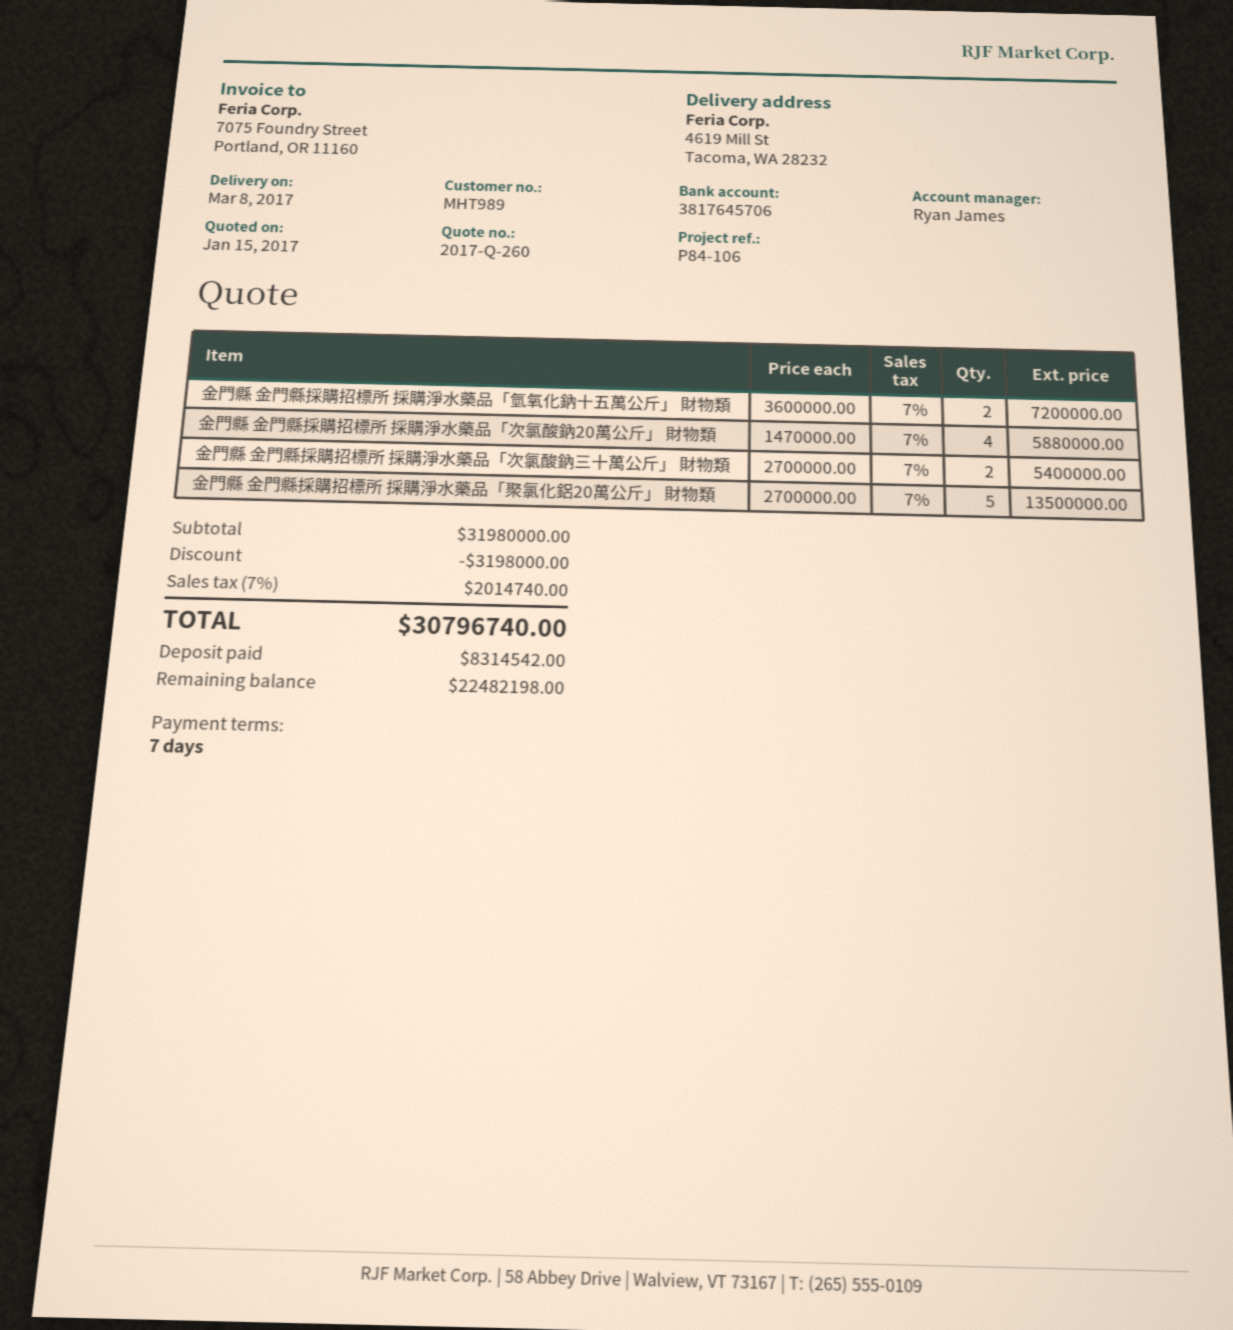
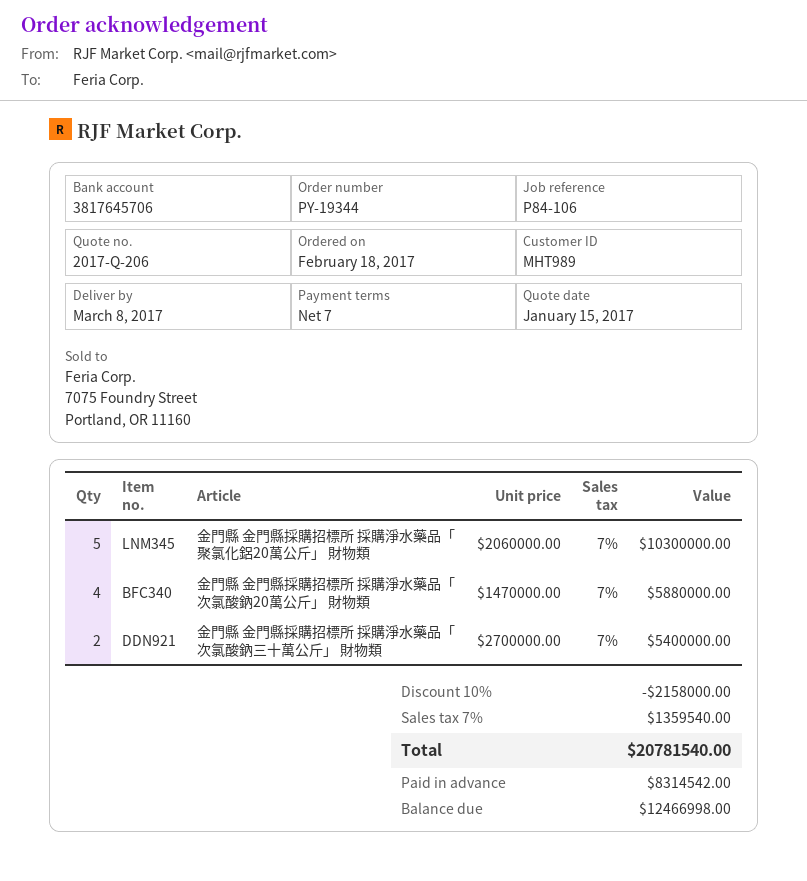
quote number: 2017-Q-260 -> 2017-Q-206
金門縣 金門縣採購招標所 採購淨水藥品「氫氧化鈉十五萬公斤」 財物類: 2 x 3600000.00 = 7200000.00 -> none
金門縣 金門縣採購招標所 採購淨水藥品「聚氯化鋁20萬公斤」 財物類: 5 x 2700000.00 = 13500000.00 -> 5 x 2060000.00 = 10300000.00
discount: 3198000.00 -> 2158000.00
tax: 7% = 2014740.00 -> 7% = 1359540.00
total: 30796740.00 -> 20781540.00
balance: 22482198.00 -> 12466998.00

